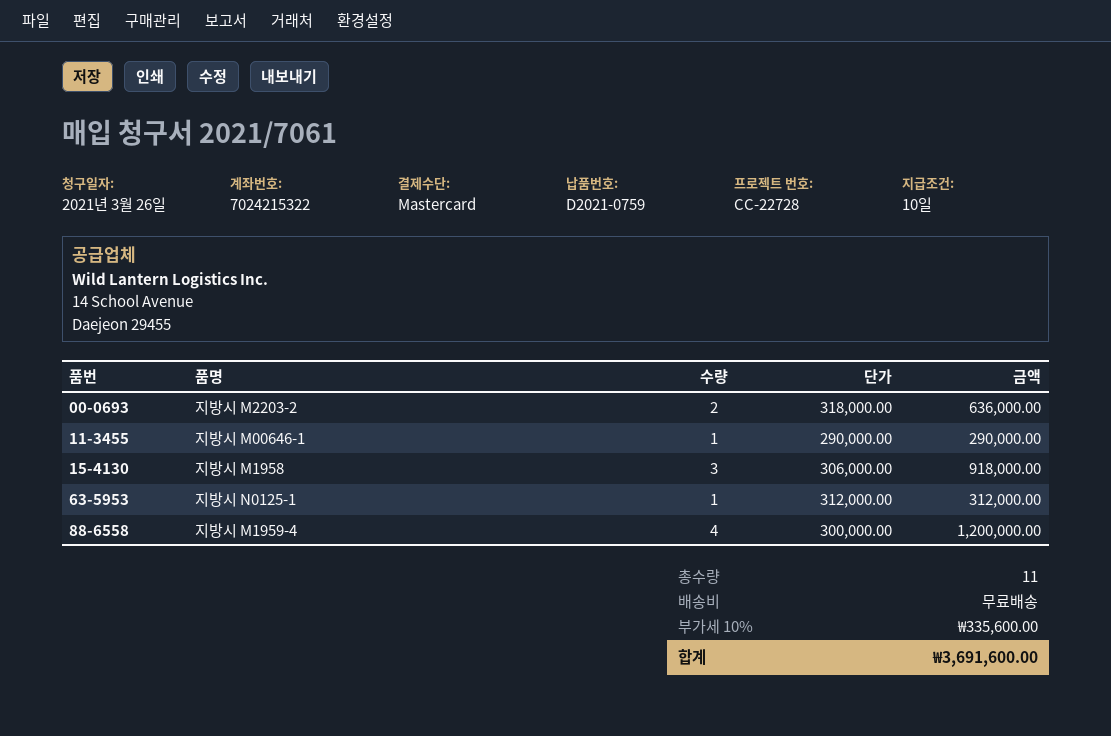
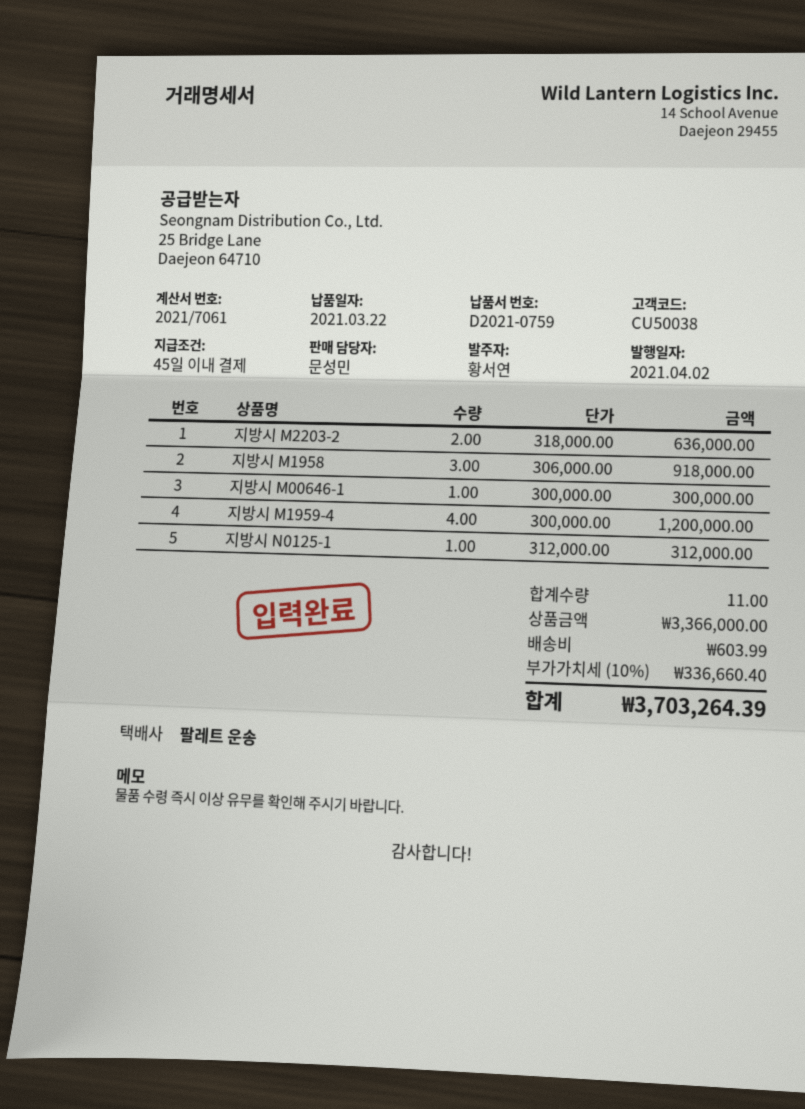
invoice date: 2021-03-26 -> 2021-04-02
payment terms: 10 days -> 45 days
지방시 M00646-1: 1 x 290000.00 = 290000.00 -> 1 x 300000.00 = 300000.00
shipping: 0.00 -> 603.99
tax: 10% = 335600.00 -> 10% = 336660.40
total: 3691600.00 -> 3703264.39

